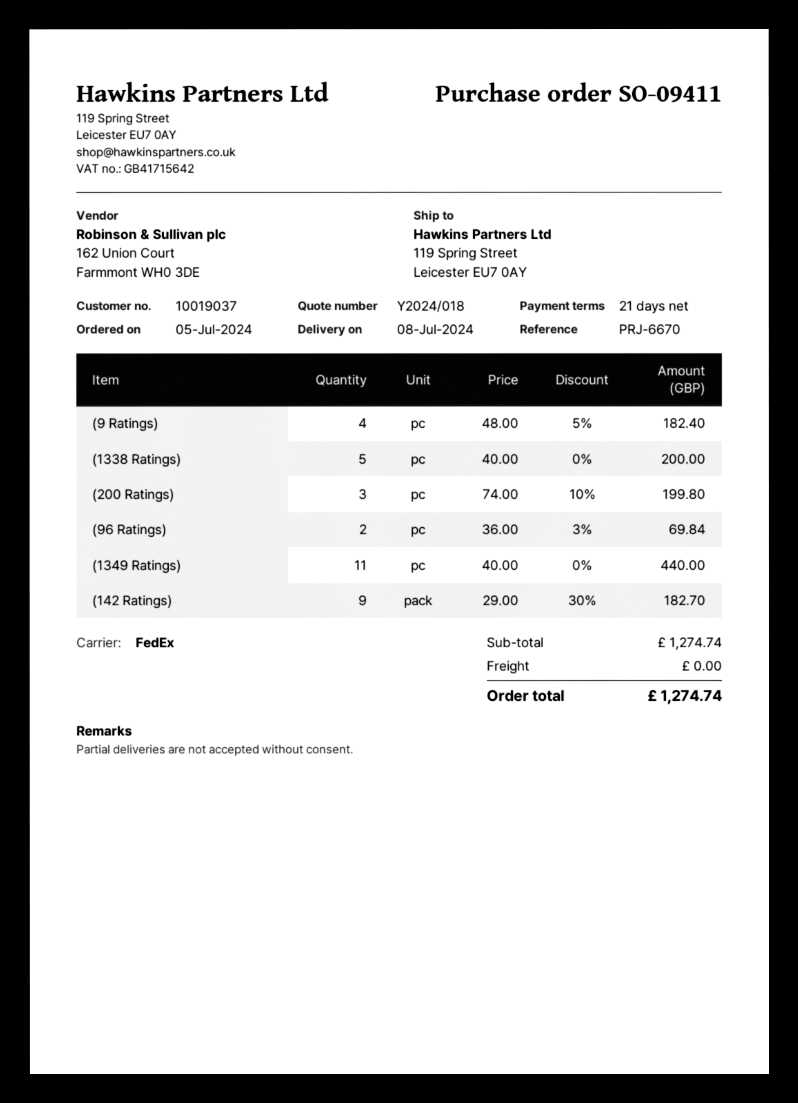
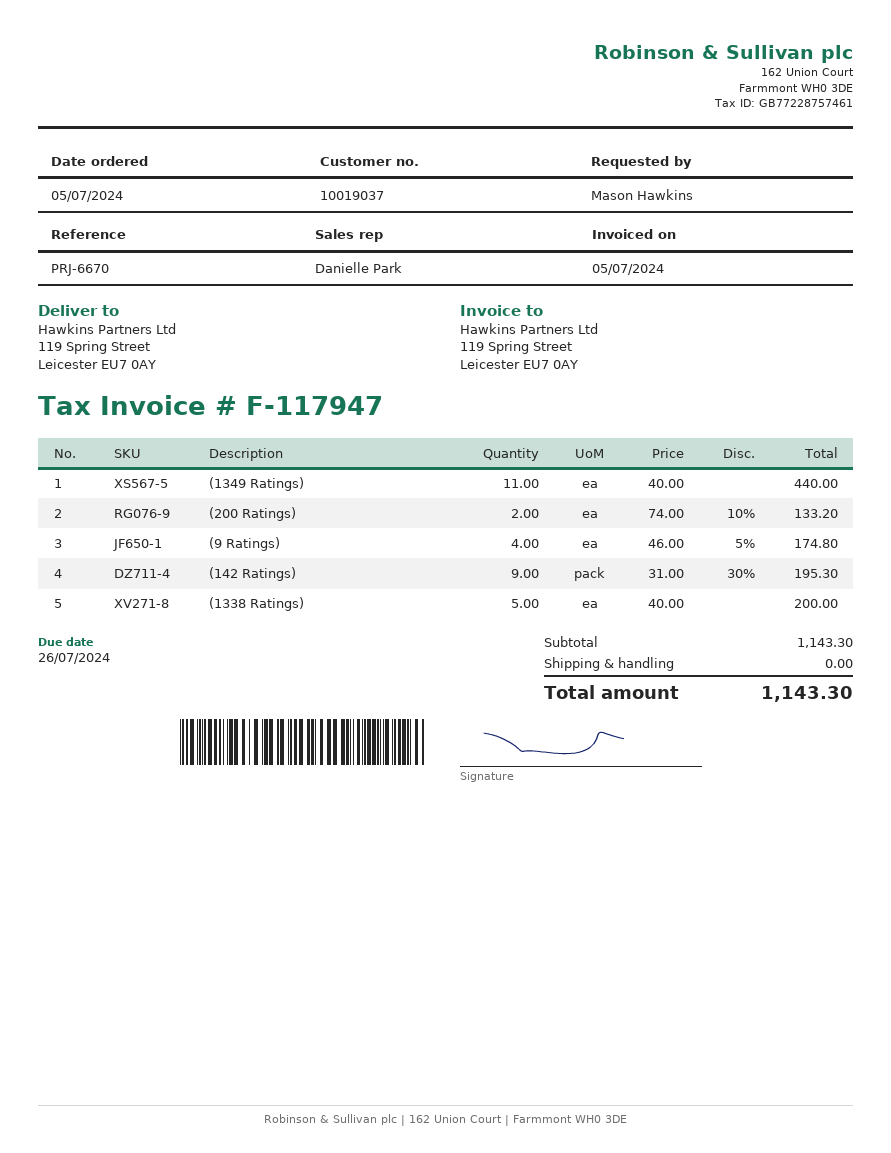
(9 Ratings): 4 x 48.00 - 5% = 182.40 -> 4 x 46.00 - 5% = 174.80
(200 Ratings): 3 x 74.00 - 10% = 199.80 -> 2 x 74.00 - 10% = 133.20
(96 Ratings): 2 x 36.00 - 3% = 69.84 -> none
(142 Ratings): 9 x 29.00 - 30% = 182.70 -> 9 x 31.00 - 30% = 195.30
subtotal: 1274.74 -> 1143.30
total: 1274.74 -> 1143.30

